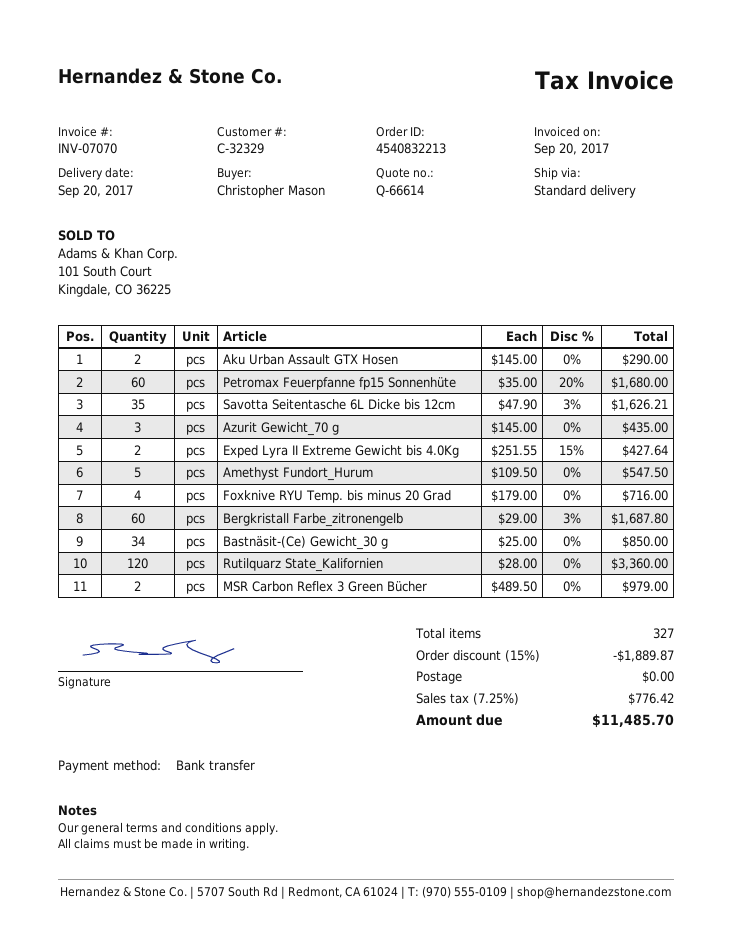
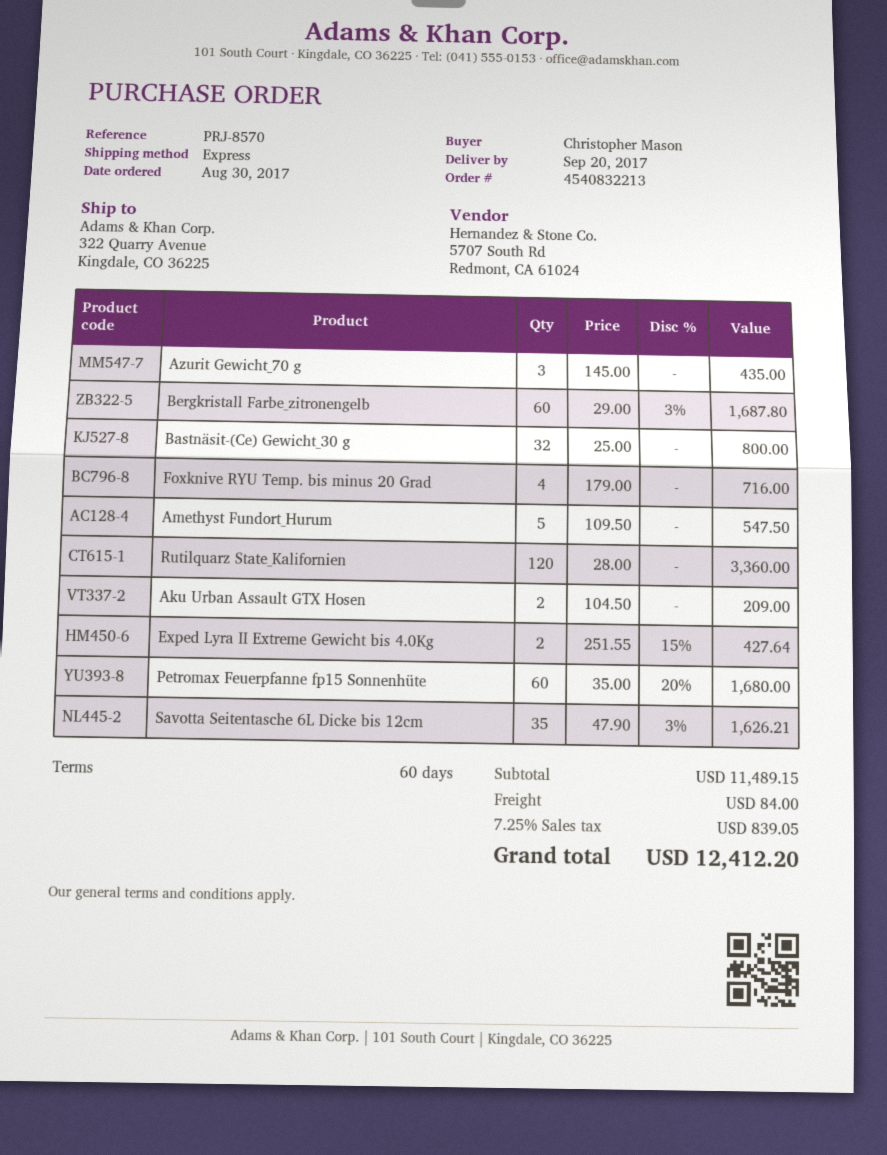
shipping method: standard -> express
Aku Urban Assault GTX Hosen: 2 x 145.00 = 290.00 -> 2 x 104.50 = 209.00
Bastnäsit-(Ce) Gewicht_30 g: 34 x 25.00 = 850.00 -> 32 x 25.00 = 800.00
MSR Carbon Reflex 3 Green Bücher: 2 x 489.50 = 979.00 -> none
discount: 15% = 1889.87 -> none
shipping: 0.00 -> 84.00
tax: 7.25% = 776.42 -> 7.25% = 839.05
total: 11485.70 -> 12412.20

